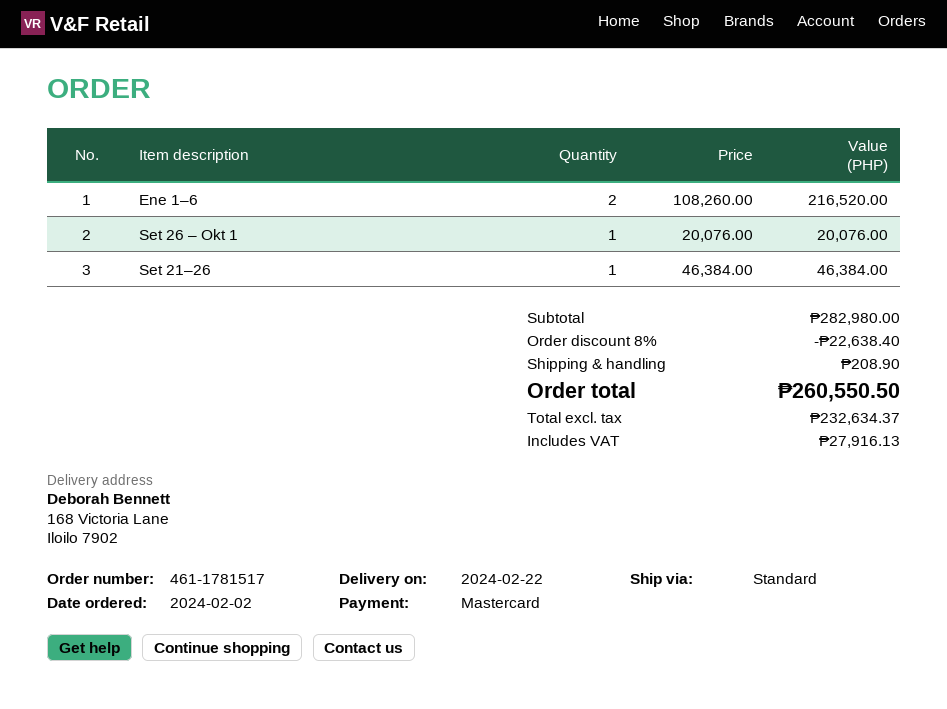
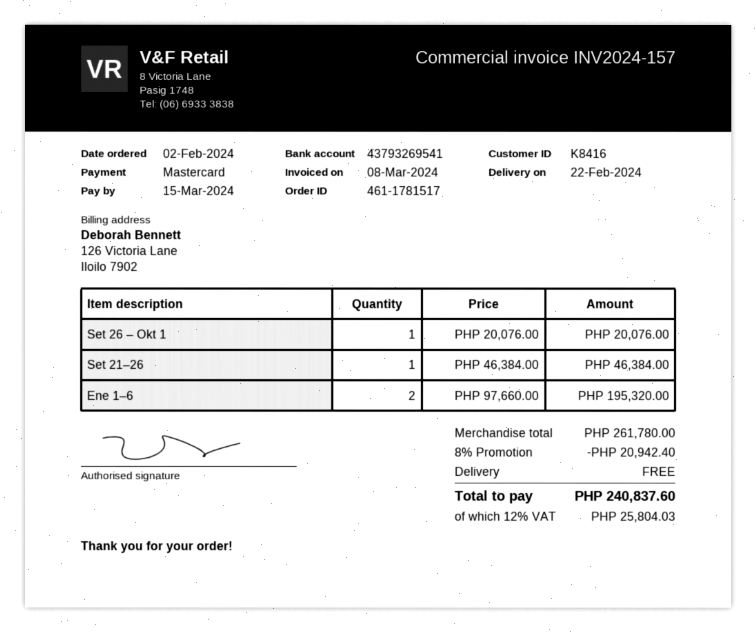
Ene 1–6: 2 x 108260.00 = 216520.00 -> 2 x 97660.00 = 195320.00
subtotal: 282980.00 -> 261780.00
discount: 8% = 22638.40 -> 8% = 20942.40
shipping: 208.90 -> 0.00
tax: 27916.13 -> 25804.03
total: 260550.50 -> 240837.60

